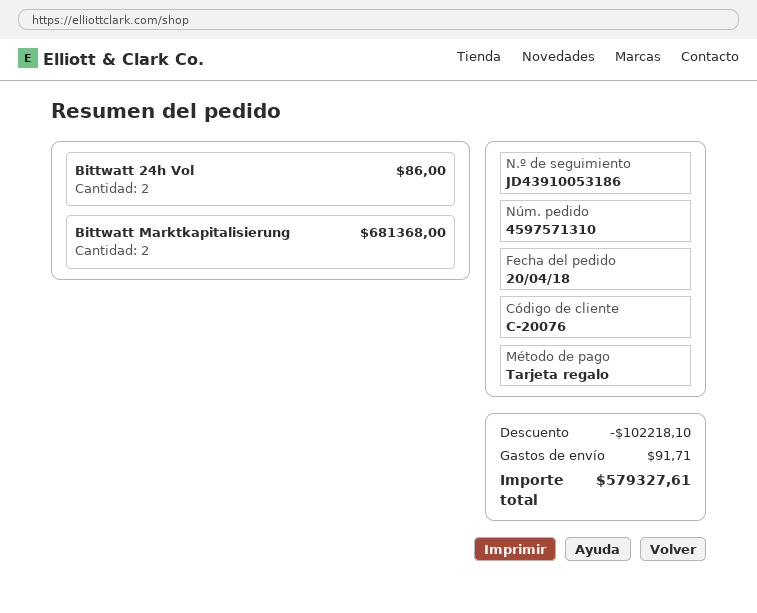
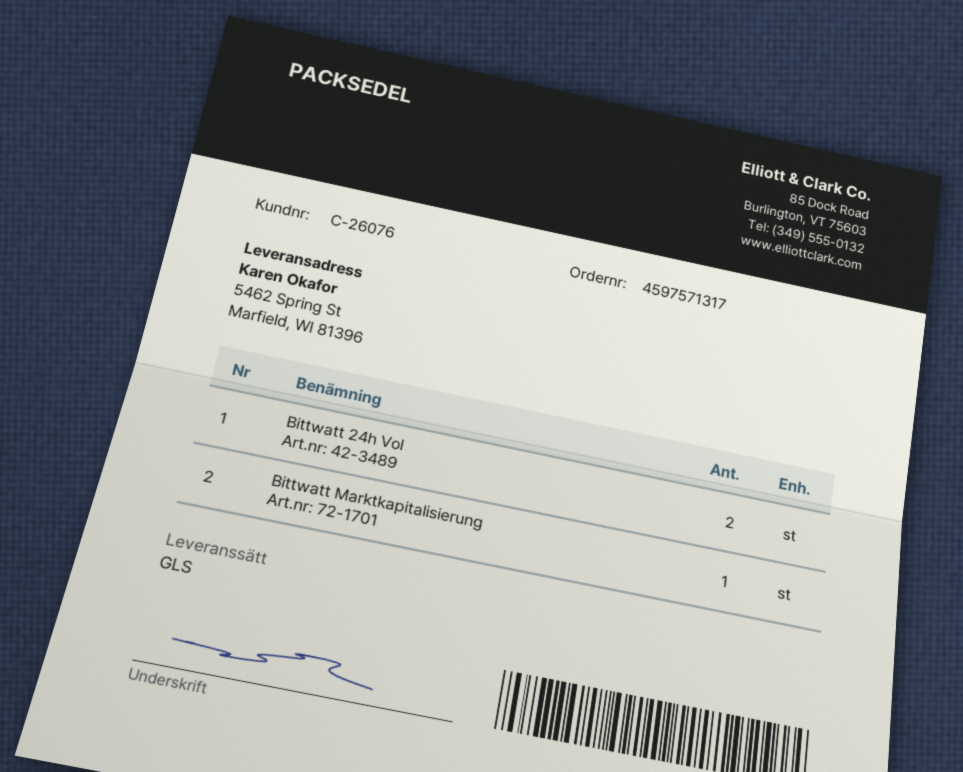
order number: 4597571310 -> 4597571317
customer number: C-20076 -> C-26076
Bittwatt Marktkapitalisierung: 2 -> 1

